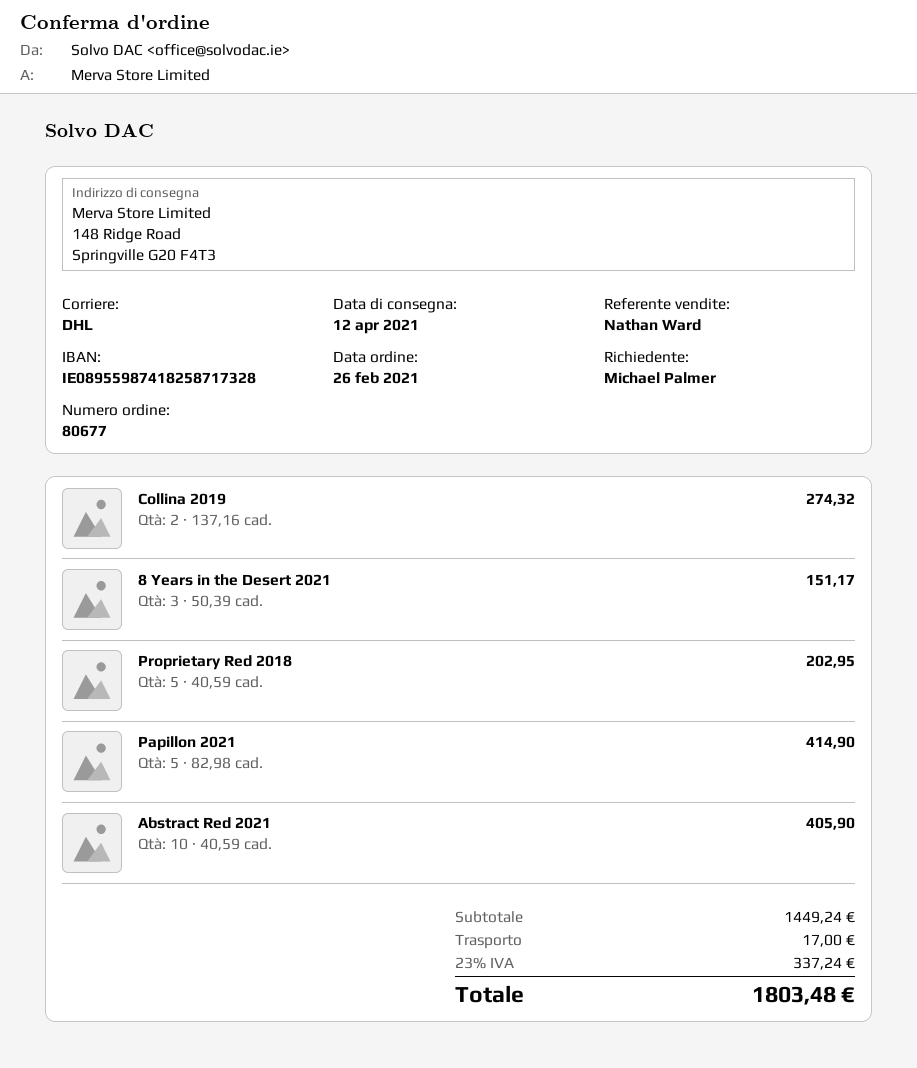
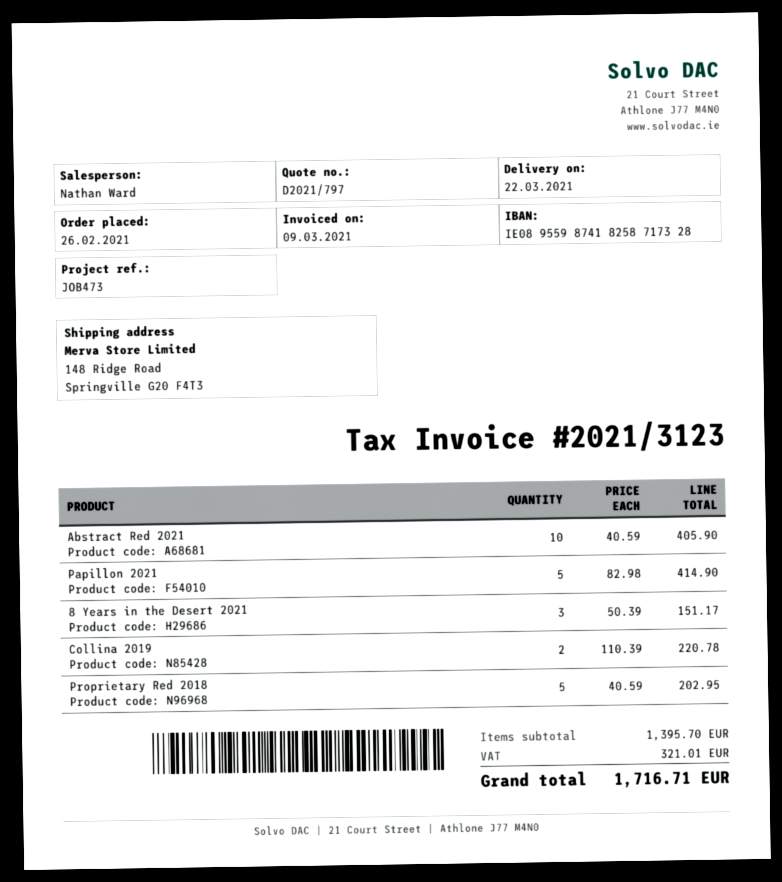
delivery date: 2021-04-12 -> 2021-03-22
Collina 2019: 2 x 137.16 = 274.32 -> 2 x 110.39 = 220.78
subtotal: 1449.24 -> 1395.70
shipping: 17.00 -> none
tax: 337.24 -> 321.01
total: 1803.48 -> 1716.71

